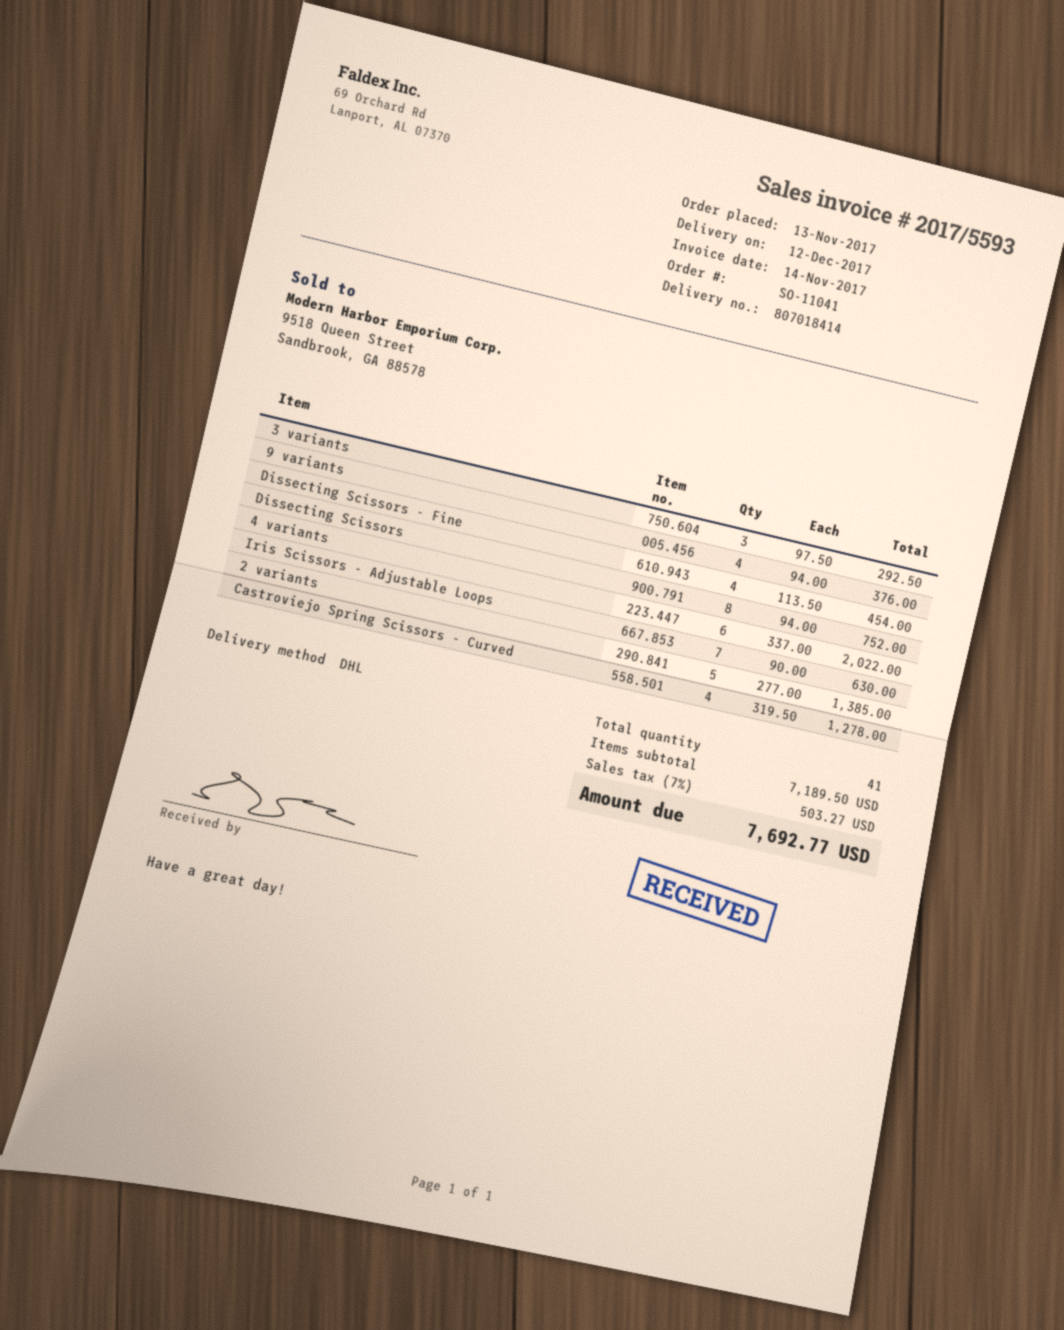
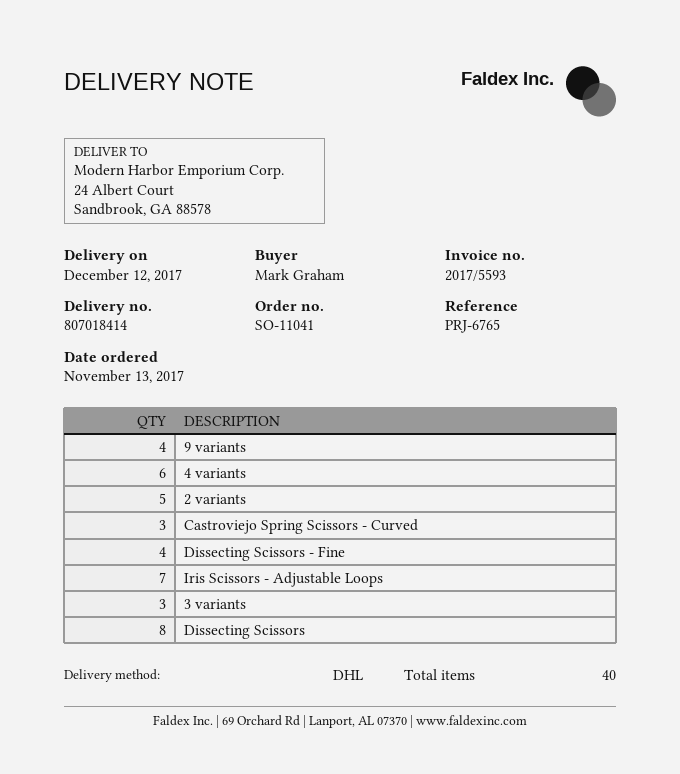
Castroviejo Spring Scissors - Curved: 4 -> 3
total quantity: 41 -> 40

